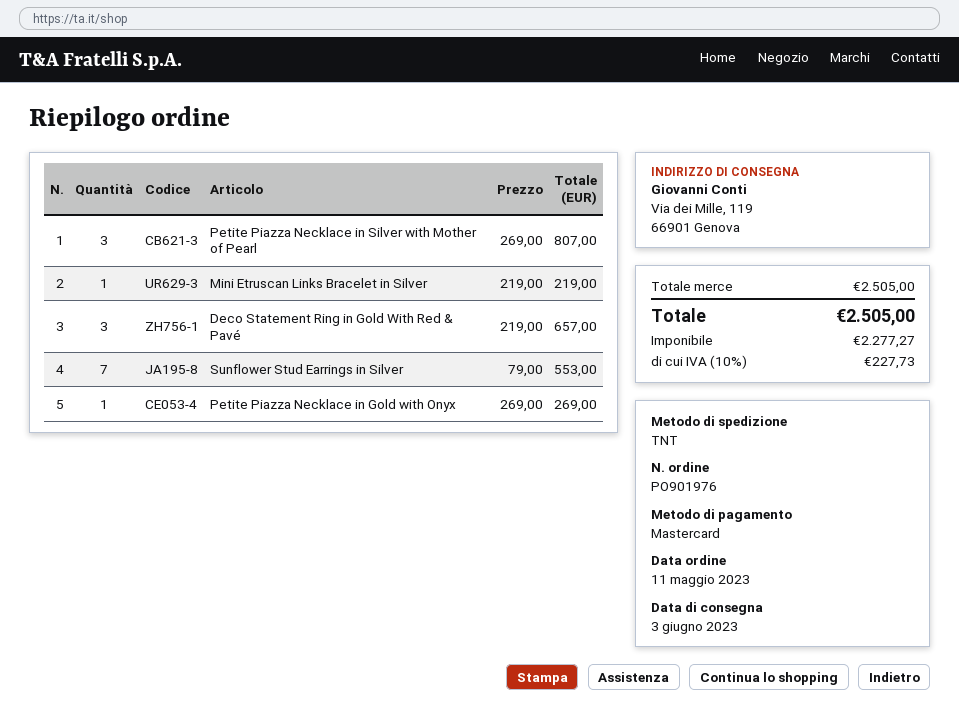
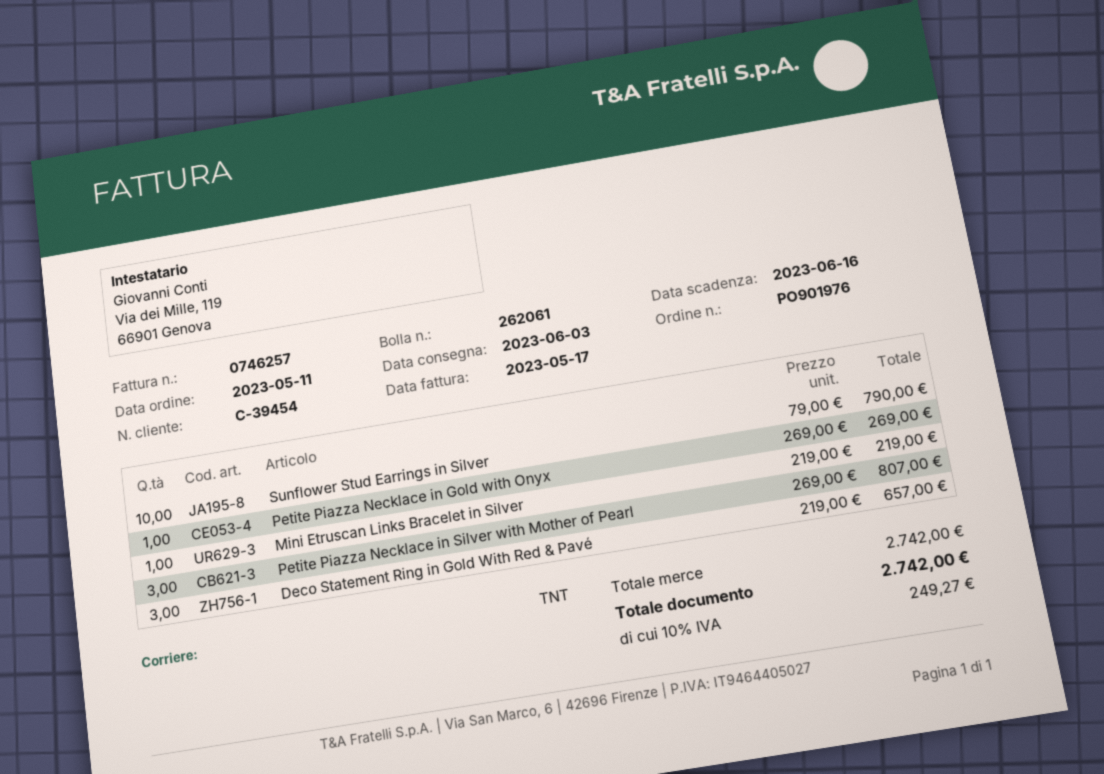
Sunflower Stud Earrings in Silver: 7 x 79.00 = 553.00 -> 10 x 79.00 = 790.00
subtotal: 2505.00 -> 2742.00
tax: 10% = 227.73 -> 10% = 249.27
total: 2505.00 -> 2742.00

